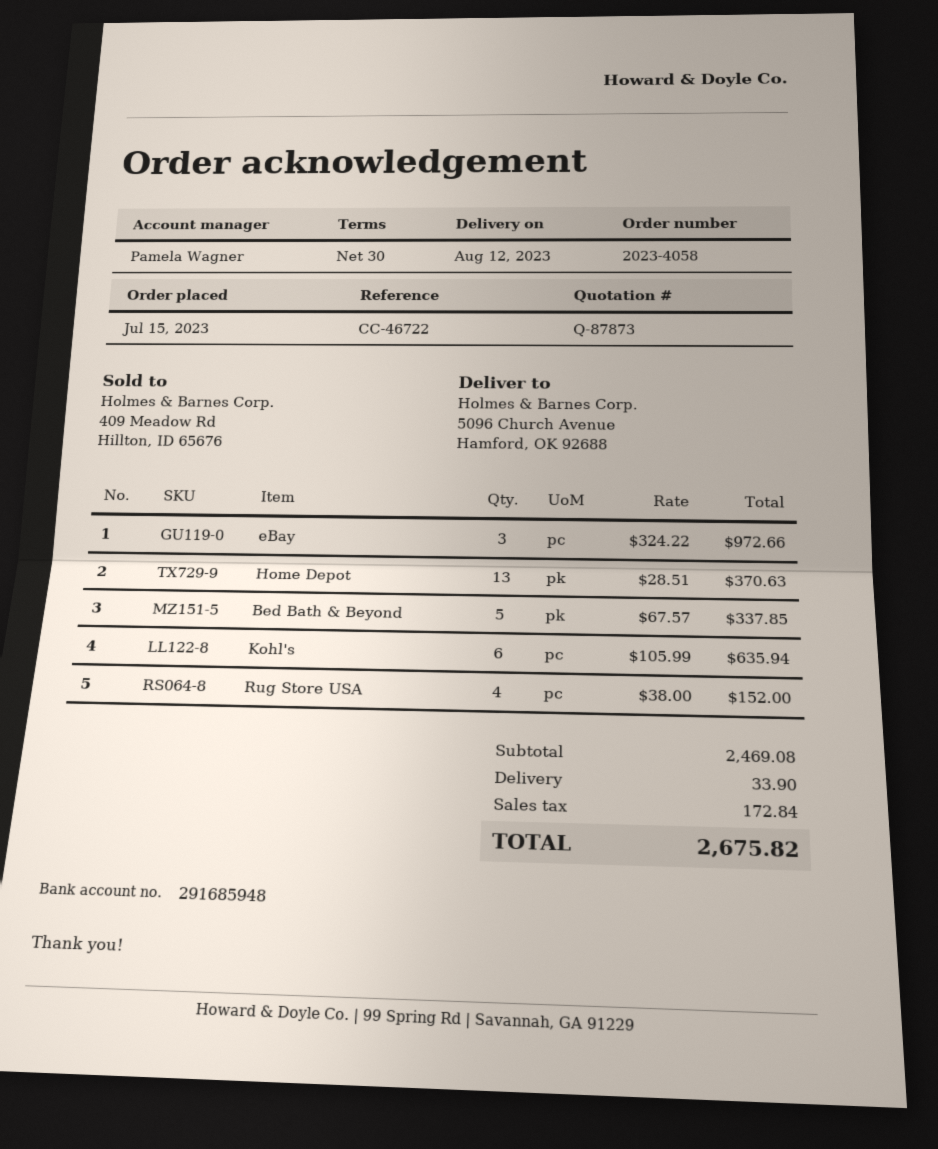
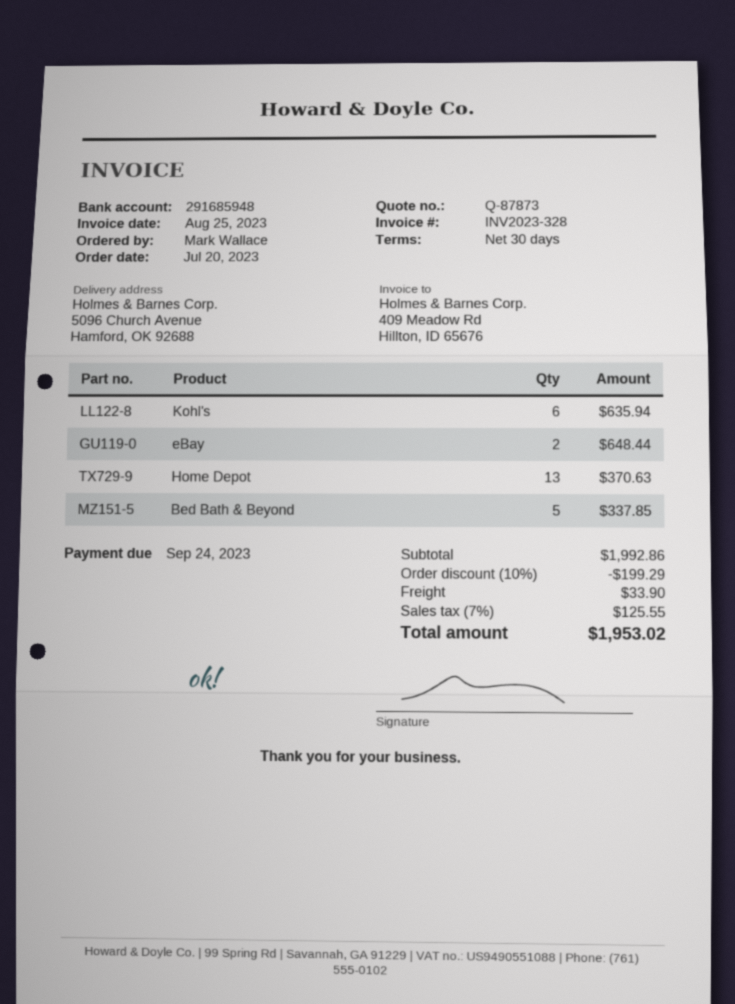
order date: 2023-07-15 -> 2023-07-20
eBay: 3 for 972.66 -> 2 for 648.44
Rug Store USA: 4 for 152.00 -> none
subtotal: 2469.08 -> 1992.86
discount: none -> 10% = 199.29
tax: 172.84 -> 125.55
total: 2675.82 -> 1953.02

